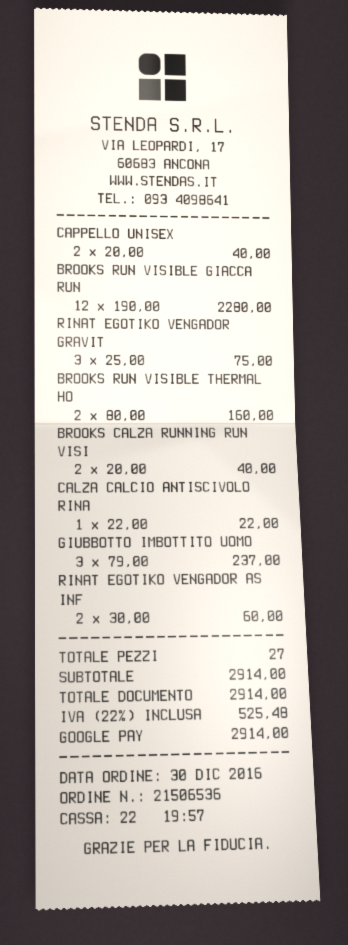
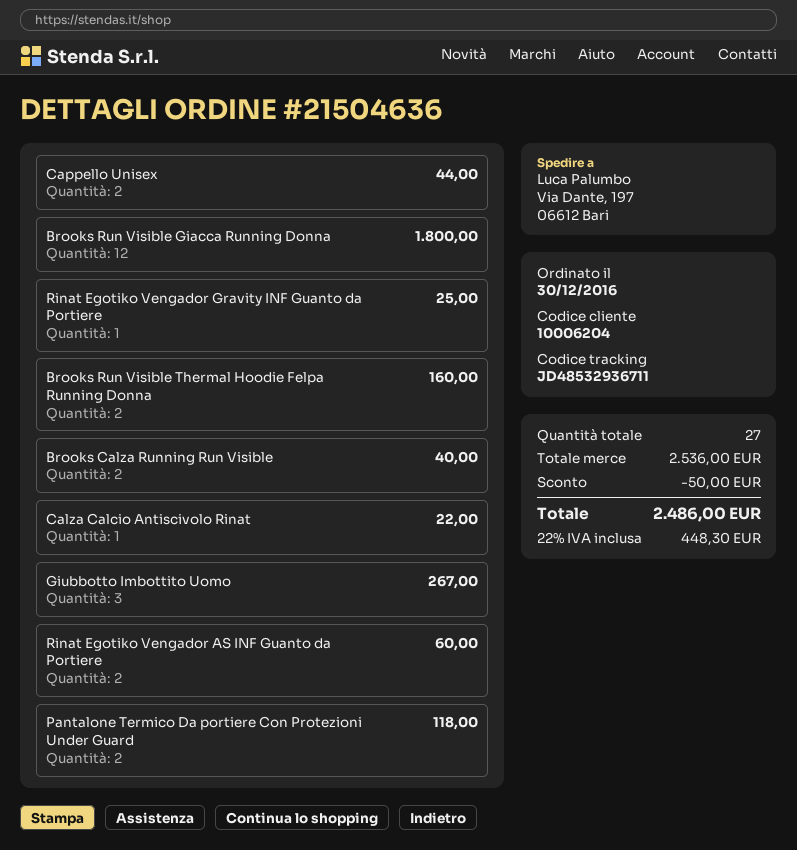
order number: 21506536 -> 21504636
CAPPELLO UNISEX: 2 for 40.00 -> 2 for 44.00
BROOKS RUN VISIBLE GIACCA RUN: 12 for 2280.00 -> 12 for 1800.00
RINAT EGOTIKO VENGADOR GRAVIT: 3 for 75.00 -> 1 for 25.00
GIUBBOTTO IMBOTTITO UOMO: 3 for 237.00 -> 3 for 267.00
Pantalone Termico Da portiere Con Protezioni Under Guard: none -> 2 for 118.00
subtotal: 2914.00 -> 2536.00
discount: none -> 50.00
tax: 22% = 525.48 -> 22% = 448.30
total: 2914.00 -> 2486.00

